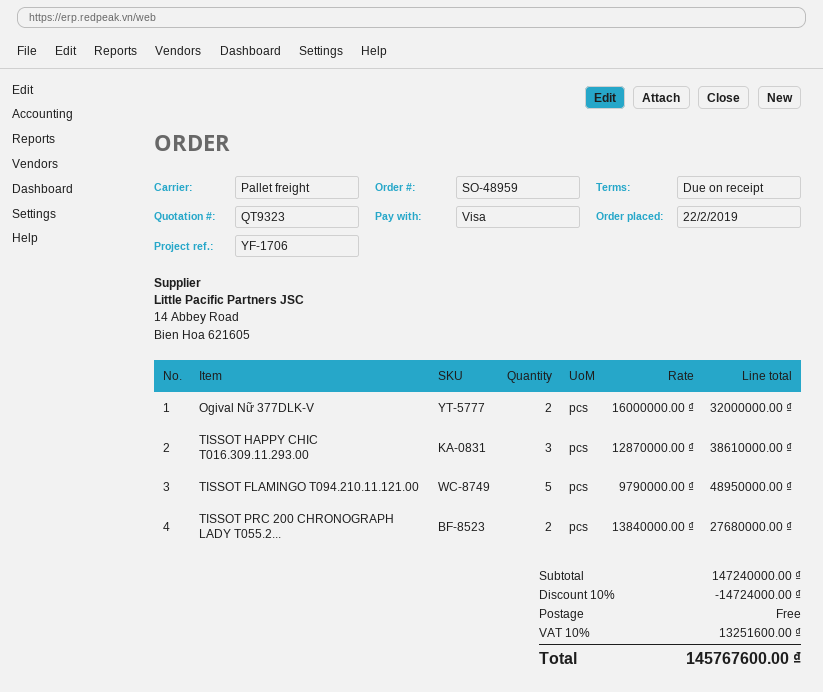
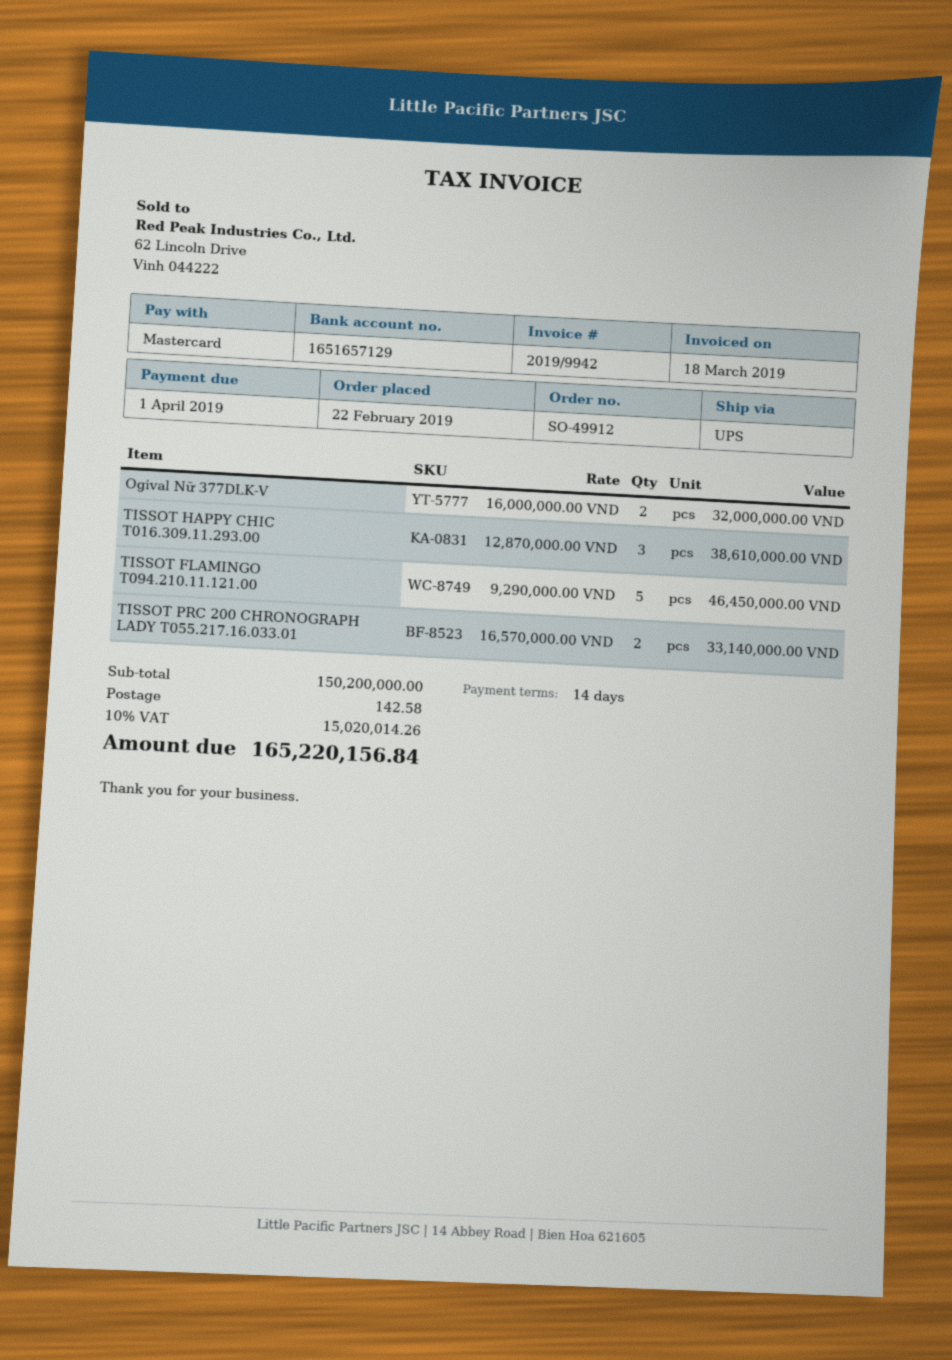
order number: SO-48959 -> SO-49912
payment terms: on receipt -> 14 days
payment method: Visa -> Mastercard
shipping method: pallet freight -> UPS
TISSOT FLAMINGO T094.210.11.121.00: 5 x 9790000.00 = 48950000.00 -> 5 x 9290000.00 = 46450000.00
TISSOT PRC 200 CHRONOGRAPH LADY T055.2...: 2 x 13840000.00 = 27680000.00 -> 2 x 16570000.00 = 33140000.00
subtotal: 147240000.00 -> 150200000.00
discount: 10% = 14724000.00 -> none
shipping: 0.00 -> 142.58
tax: 10% = 13251600.00 -> 10% = 15020014.26
total: 145767600.00 -> 165220156.84

